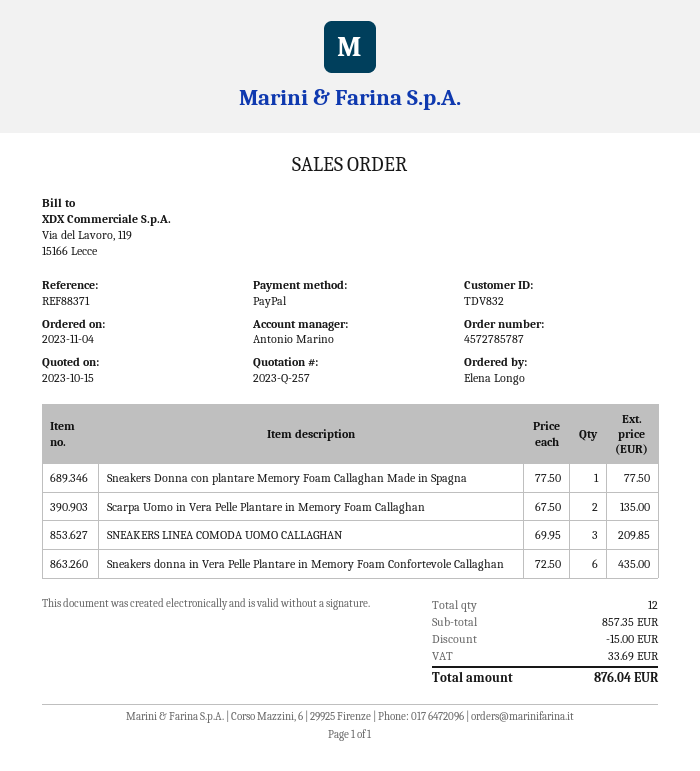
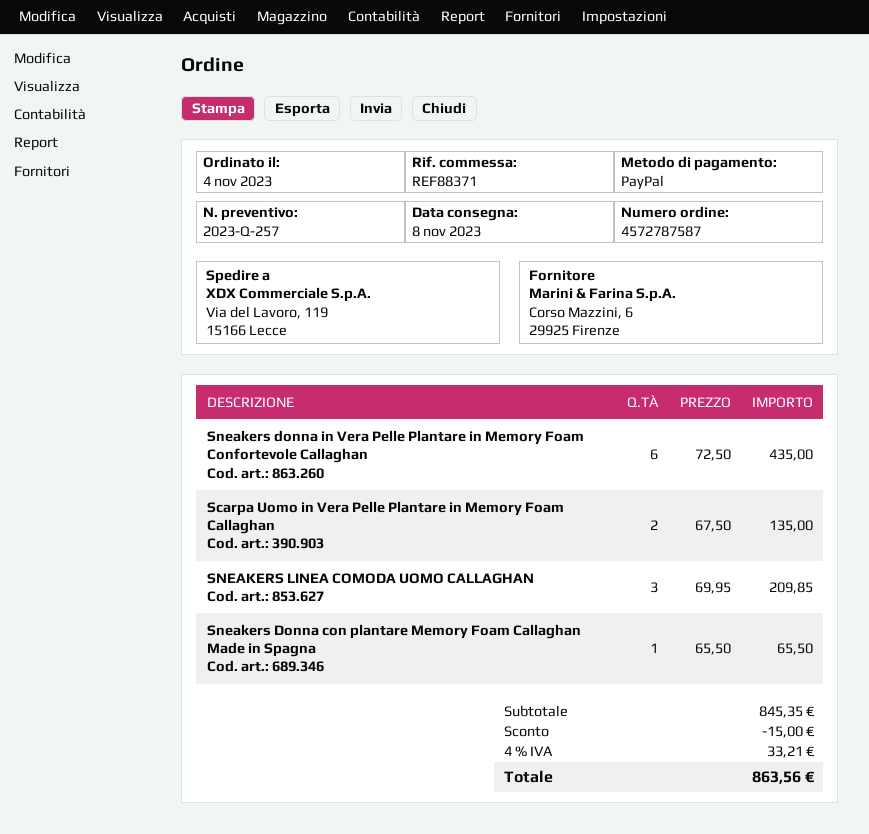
order number: 4572785787 -> 4572787587
Sneakers Donna con plantare Memory Foam Callaghan Made in Spagna: 1 x 77.50 = 77.50 -> 1 x 65.50 = 65.50
subtotal: 857.35 -> 845.35
tax: 33.69 -> 33.21
total: 876.04 -> 863.56

